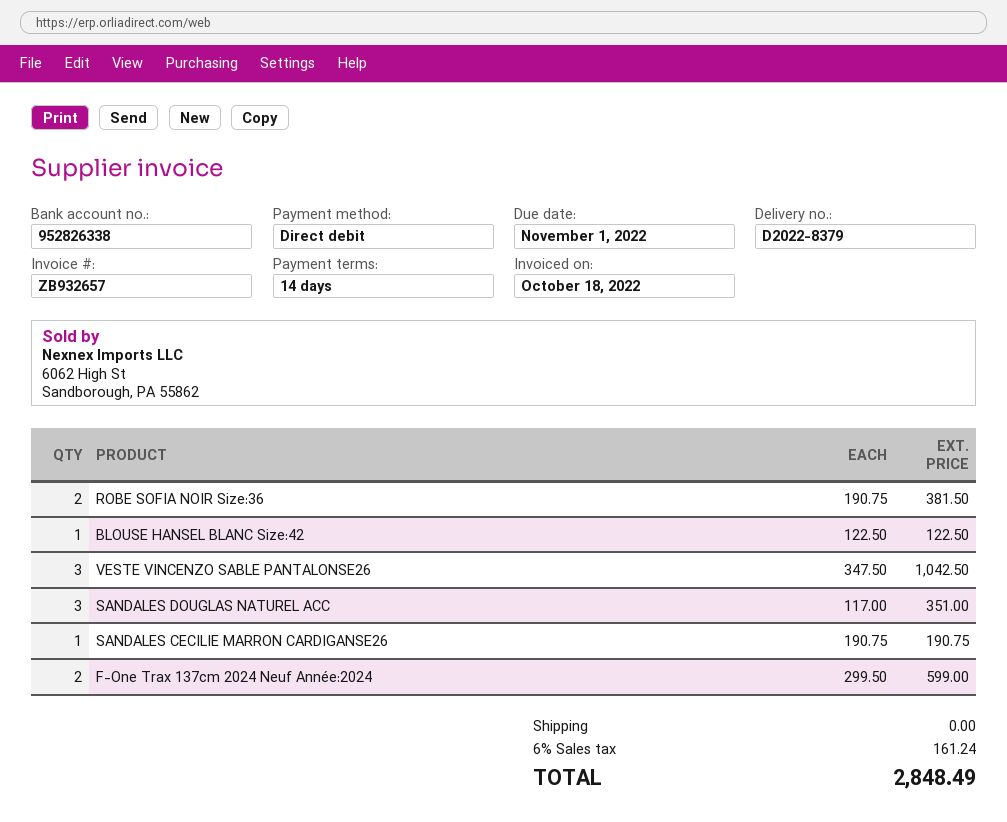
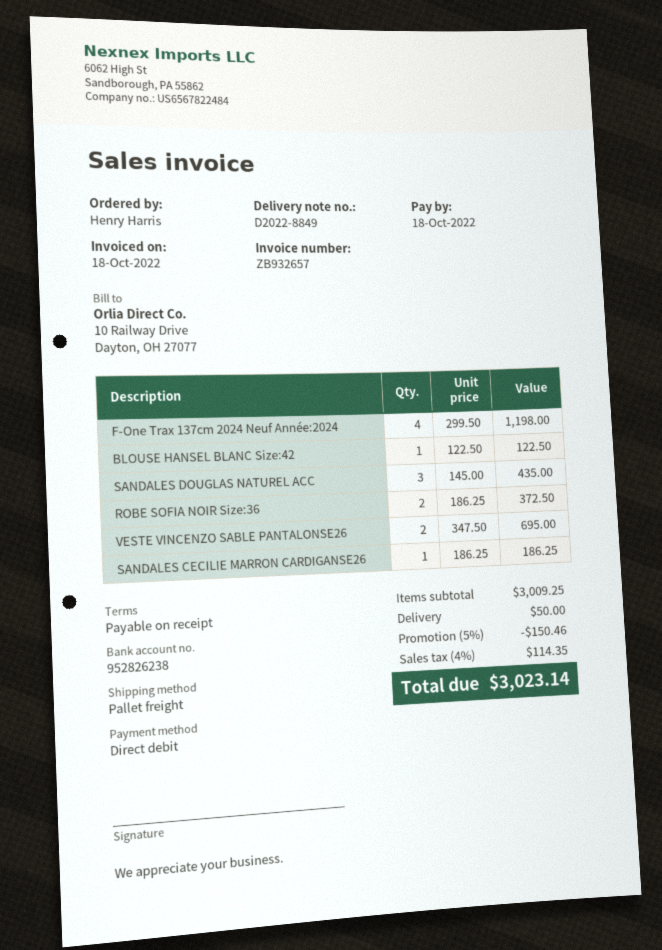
delivery note number: D2022-8379 -> D2022-8849
payment terms: 14 days -> on receipt
due date: 2022-11-01 -> 2022-10-18
bank account: 952826338 -> 952826238
ROBE SOFIA NOIR Size:36: 2 x 190.75 = 381.50 -> 2 x 186.25 = 372.50
VESTE VINCENZO SABLE PANTALONSE26: 3 x 347.50 = 1042.50 -> 2 x 347.50 = 695.00
SANDALES DOUGLAS NATUREL ACC: 3 x 117.00 = 351.00 -> 3 x 145.00 = 435.00
SANDALES CECILIE MARRON CARDIGANSE26: 1 x 190.75 = 190.75 -> 1 x 186.25 = 186.25
F-One Trax 137cm 2024 Neuf Année:2024: 2 x 299.50 = 599.00 -> 4 x 299.50 = 1198.00
discount: none -> 5% = 150.46
shipping: 0.00 -> 50.00
tax: 6% = 161.24 -> 4% = 114.35
total: 2848.49 -> 3023.14

